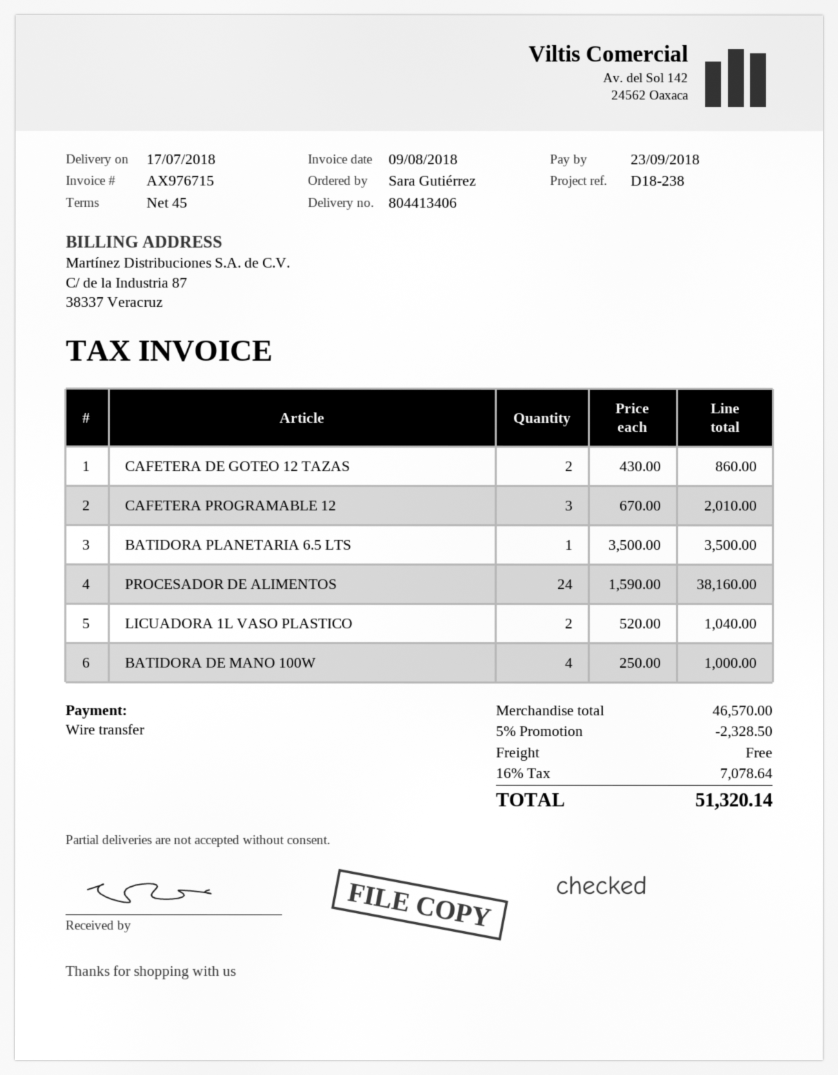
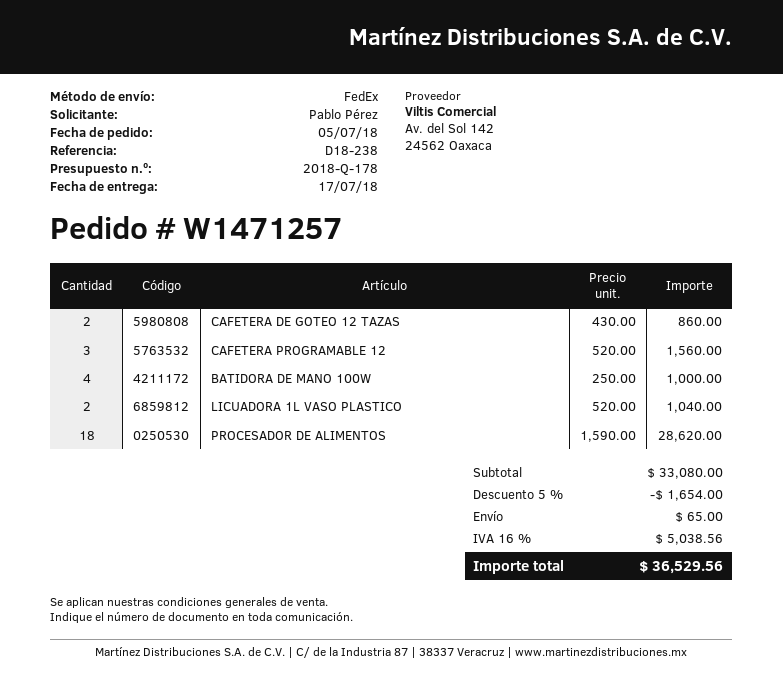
ordered by: Sara Gutiérrez -> Pablo Pérez
CAFETERA PROGRAMABLE 12: 3 x 670.00 = 2010.00 -> 3 x 520.00 = 1560.00
BATIDORA PLANETARIA 6.5 LTS: 1 x 3500.00 = 3500.00 -> none
PROCESADOR DE ALIMENTOS: 24 x 1590.00 = 38160.00 -> 18 x 1590.00 = 28620.00
subtotal: 46570.00 -> 33080.00
discount: 5% = 2328.50 -> 5% = 1654.00
shipping: 0.00 -> 65.00
tax: 16% = 7078.64 -> 16% = 5038.56
total: 51320.14 -> 36529.56

